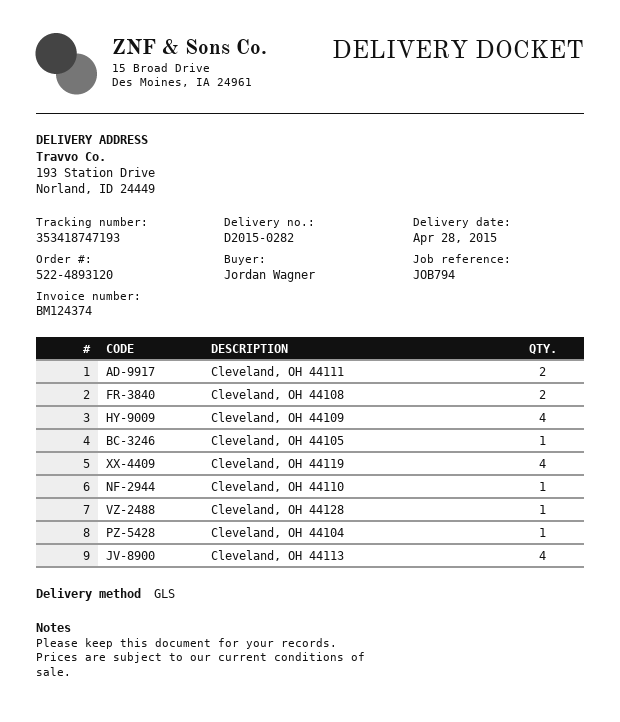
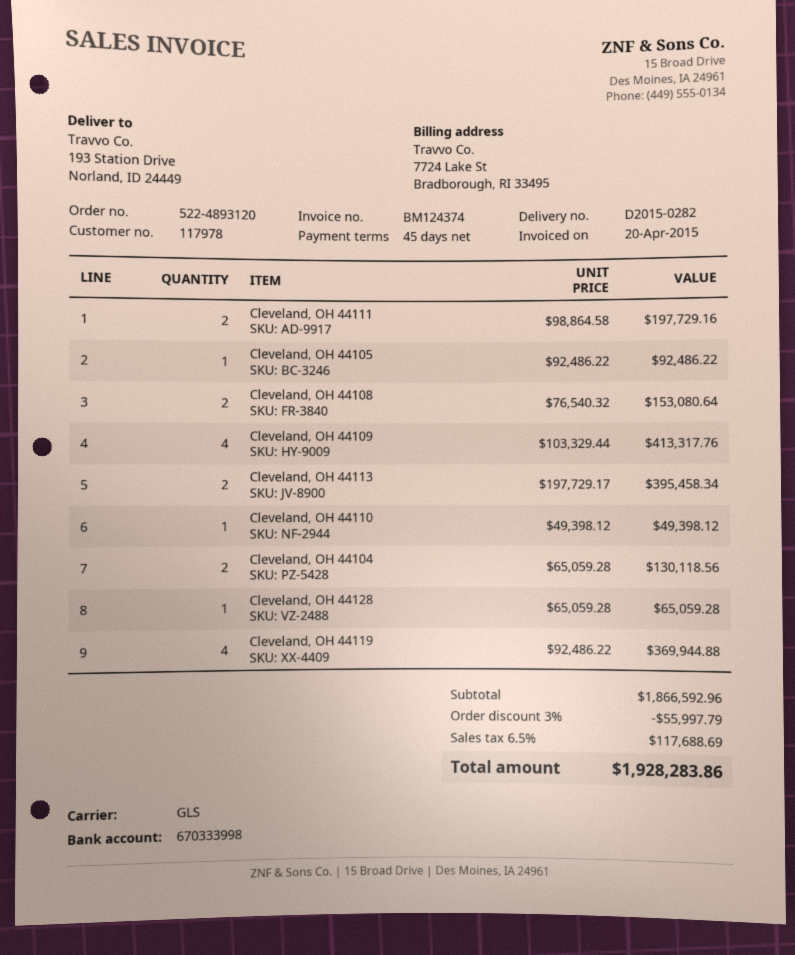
Cleveland, OH 44104: 1 -> 2
Cleveland, OH 44113: 4 -> 2

